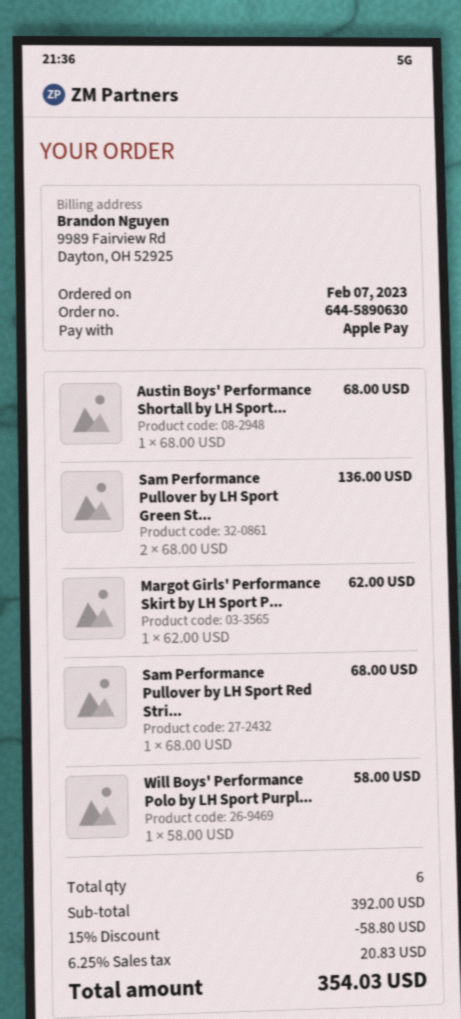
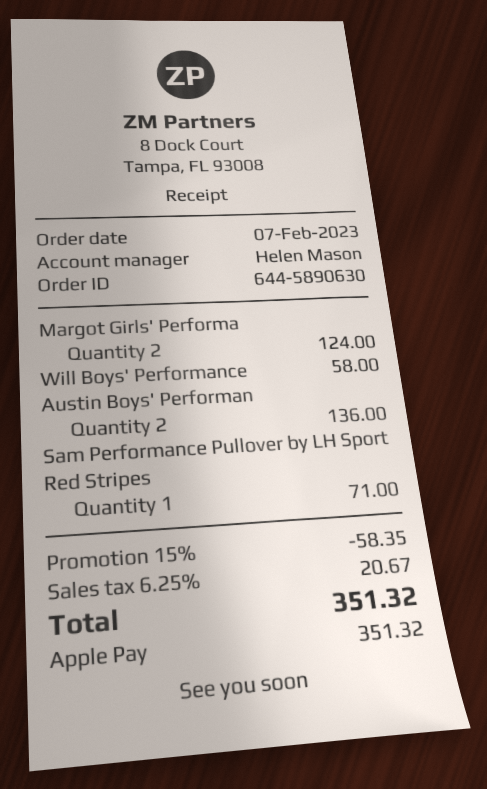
Austin Boys' Performance Shortall by LH Sport...: 1 for 68.00 -> 2 for 136.00
Sam Performance Pullover by LH Sport Green St...: 2 for 136.00 -> none
Margot Girls' Performance Skirt by LH Sport P...: 1 for 62.00 -> 2 for 124.00
Sam Performance Pullover by LH Sport Red Stri...: 1 for 68.00 -> 1 for 71.00
discount: 15% = 58.80 -> 15% = 58.35
tax: 6.25% = 20.83 -> 6.25% = 20.67
total: 354.03 -> 351.32

